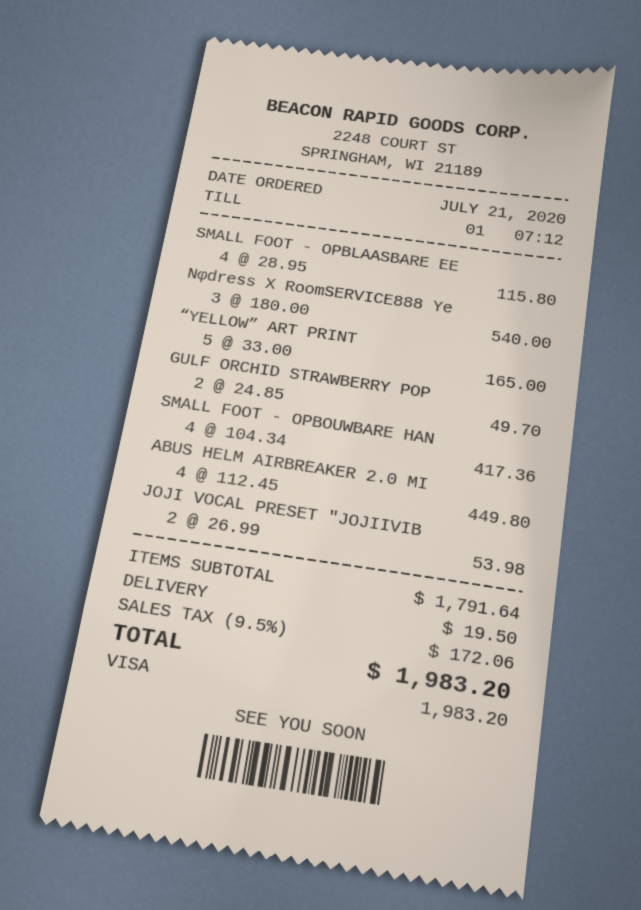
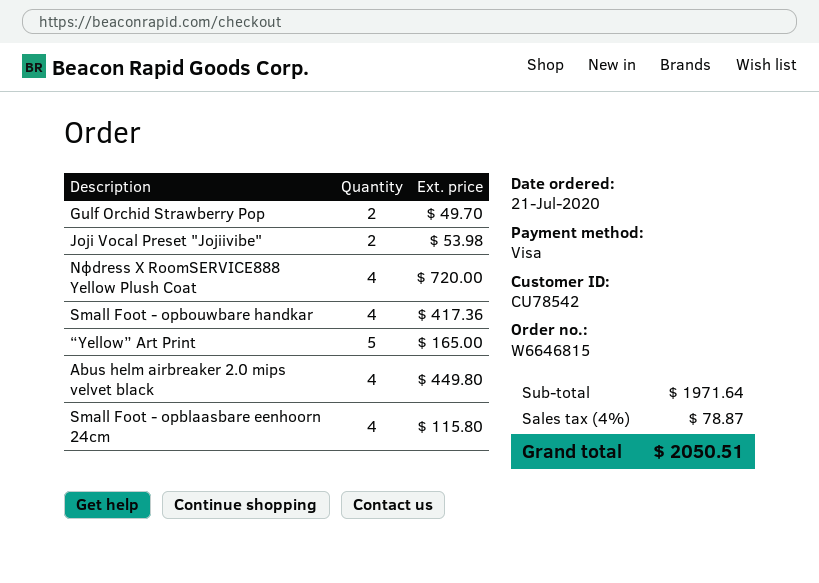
Nφdress X RoomSERVICE888 Ye: 3 for 540.00 -> 4 for 720.00
subtotal: 1791.64 -> 1971.64
shipping: 19.50 -> none
tax: 9.5% = 172.06 -> 4% = 78.87
total: 1983.20 -> 2050.51

